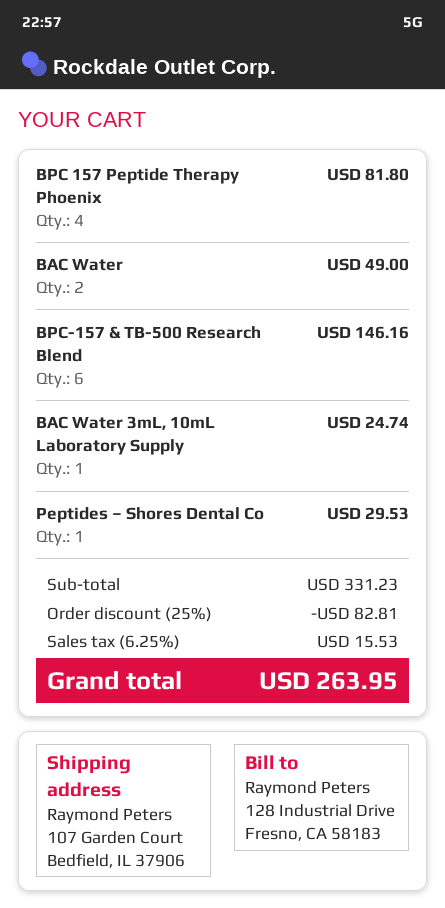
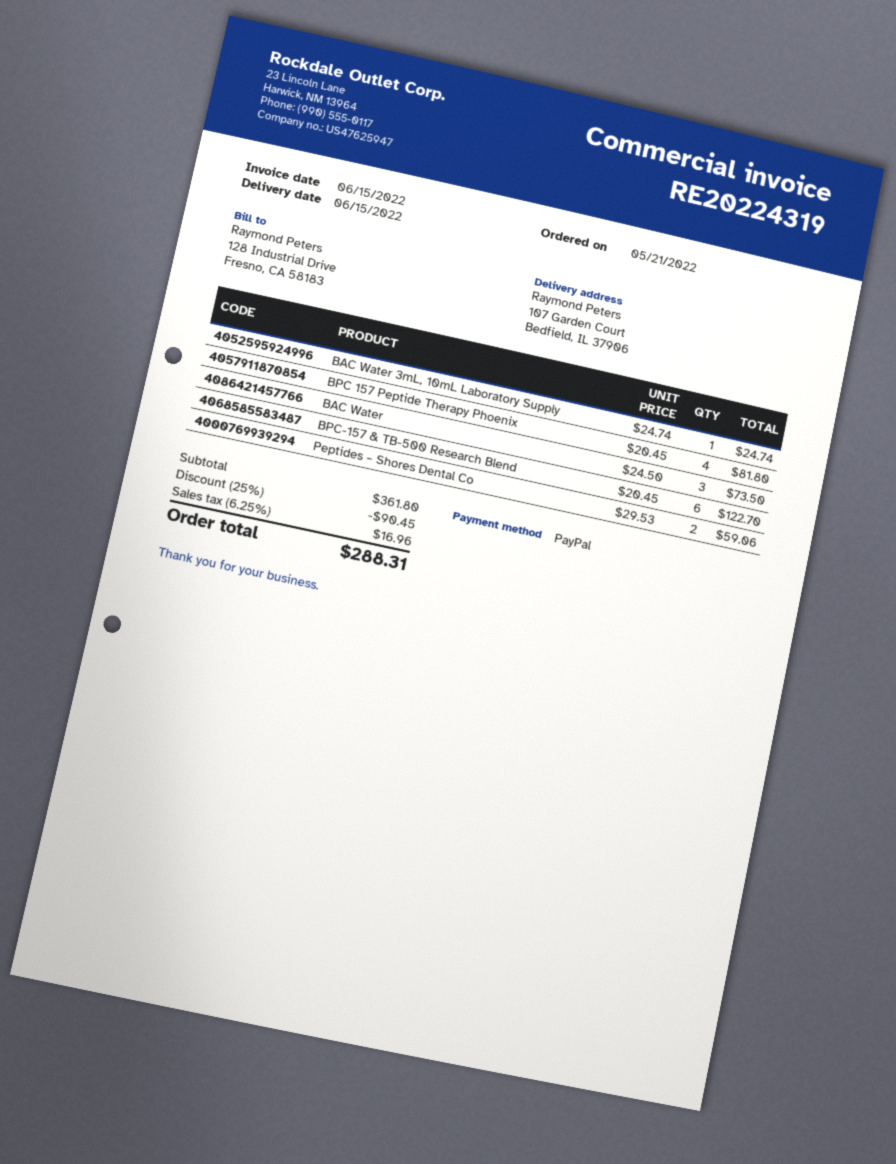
BAC Water: 2 for 49.00 -> 3 for 73.50
BPC-157 & TB-500 Research Blend: 6 for 146.16 -> 6 for 122.70
Peptides – Shores Dental Co: 1 for 29.53 -> 2 for 59.06
subtotal: 331.23 -> 361.80
discount: 25% = 82.81 -> 25% = 90.45
tax: 6.25% = 15.53 -> 6.25% = 16.96
total: 263.95 -> 288.31

